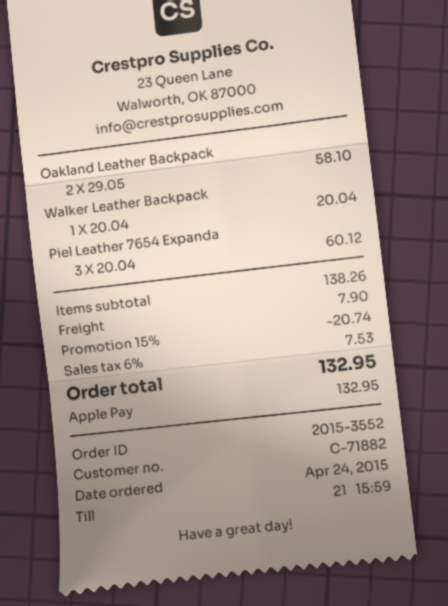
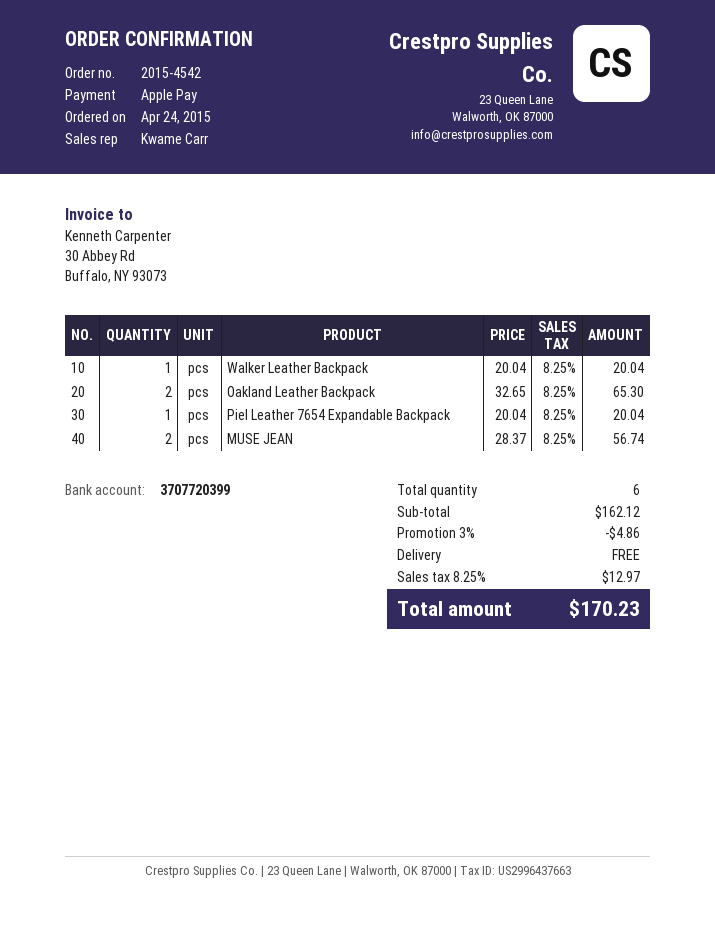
order number: 2015-3552 -> 2015-4542
Oakland Leather Backpack: 2 x 29.05 = 58.10 -> 2 x 32.65 = 65.30
Piel Leather 7654 Expanda: 3 x 20.04 = 60.12 -> 1 x 20.04 = 20.04
MUSE JEAN: none -> 2 x 28.37 = 56.74
subtotal: 138.26 -> 162.12
discount: 15% = 20.74 -> 3% = 4.86
shipping: 7.90 -> 0.00
tax: 6% = 7.53 -> 8.25% = 12.97
total: 132.95 -> 170.23

